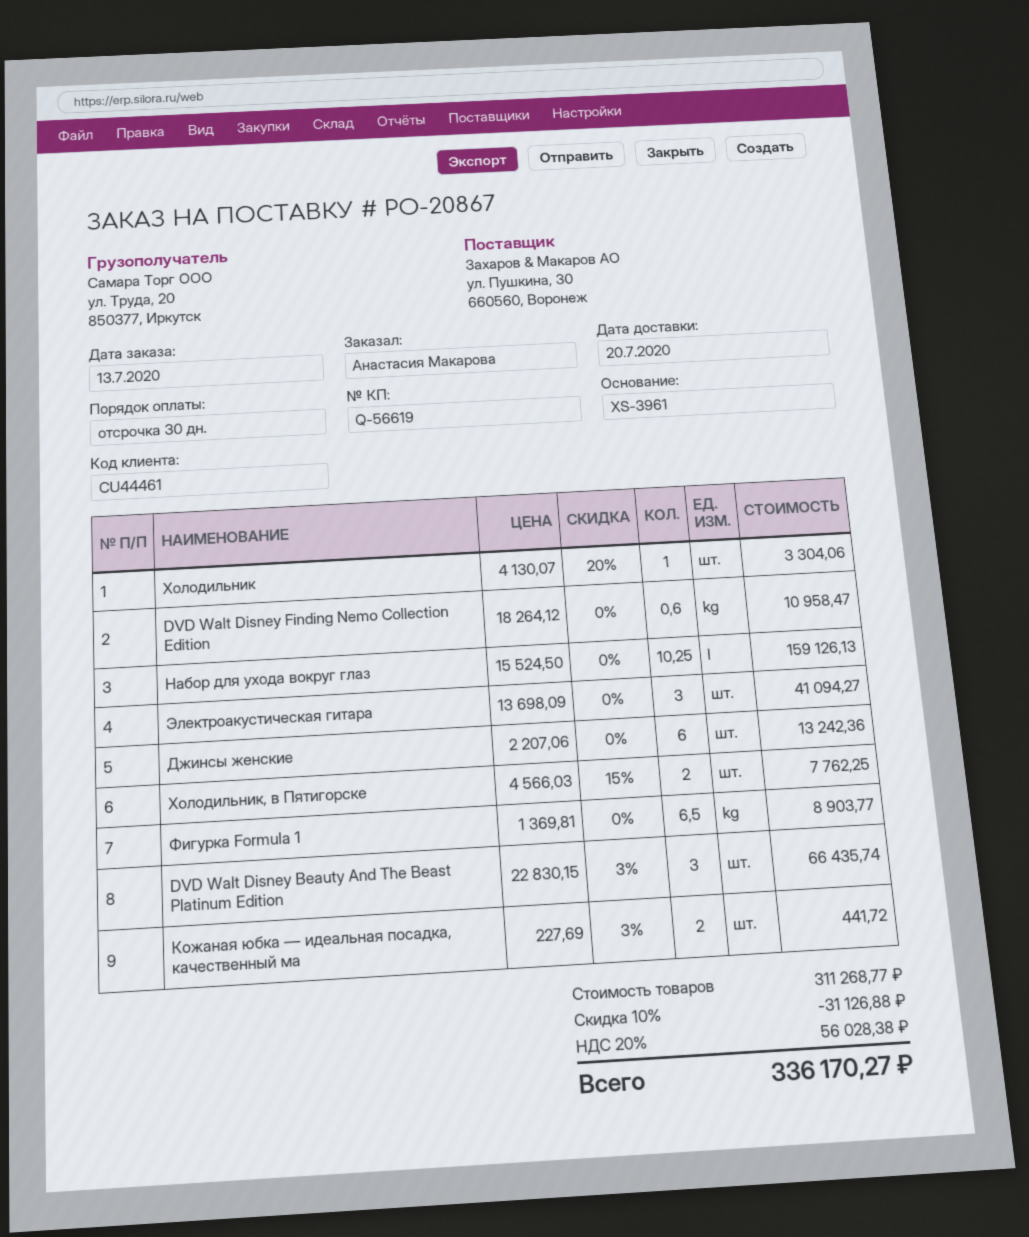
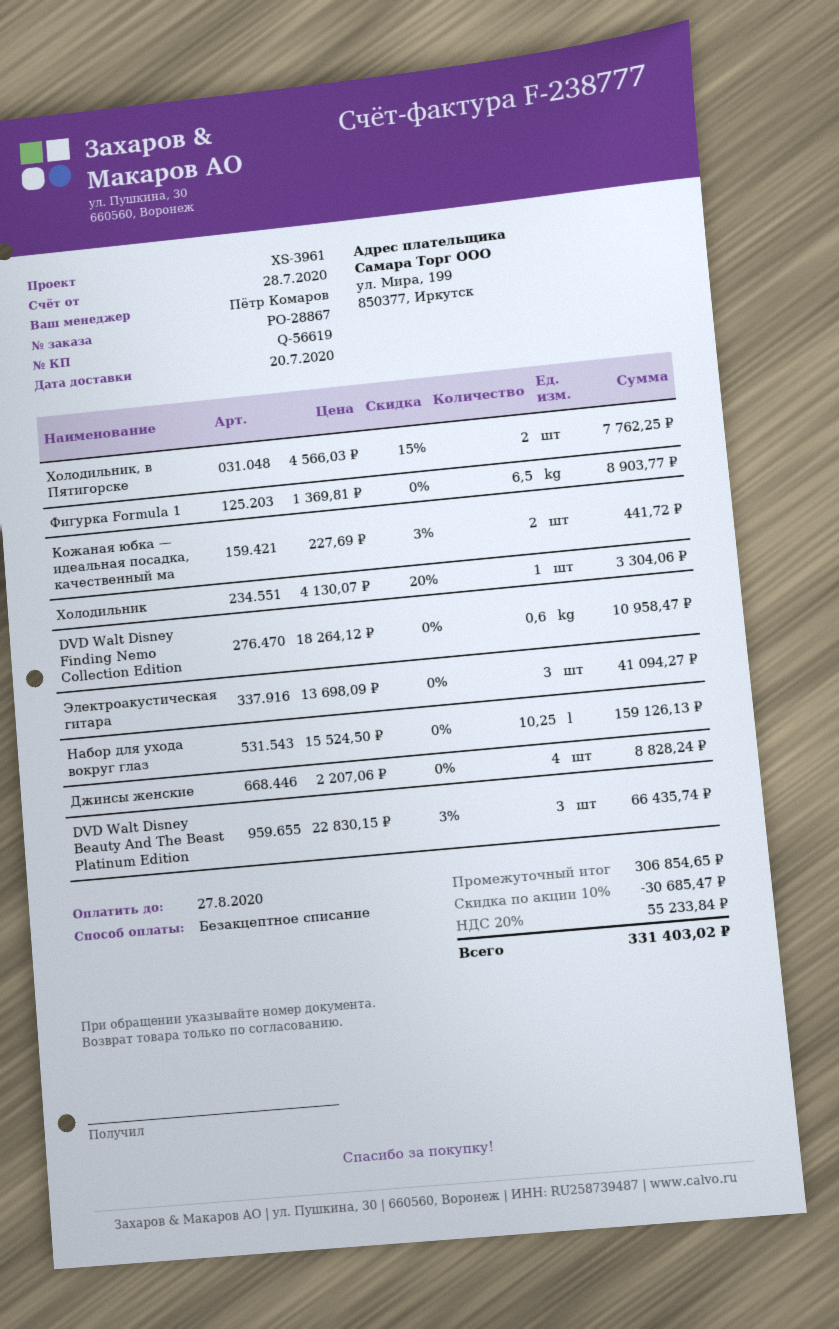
order number: PO-20867 -> PO-28867
Джинсы женские: 6 x 2207.06 = 13242.36 -> 4 x 2207.06 = 8828.24
subtotal: 311268.77 -> 306854.65
discount: 10% = 31126.88 -> 10% = 30685.47
tax: 20% = 56028.38 -> 20% = 55233.84
total: 336170.27 -> 331403.02

